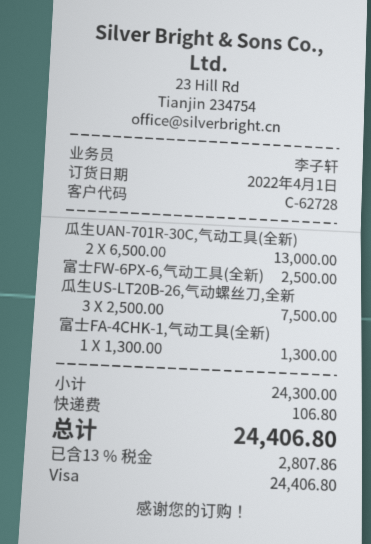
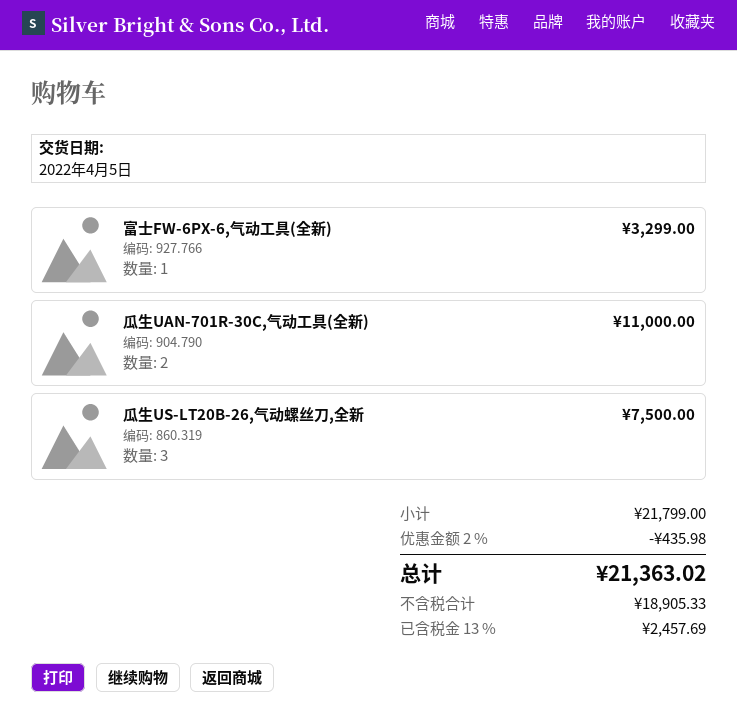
瓜生UAN-701R-30C,气动工具(全新): 2 for 13000.00 -> 2 for 11000.00
富士FW-6PX-6,气动工具(全新): 1 for 2500.00 -> 1 for 3299.00
富士FA-4CHK-1,气动工具(全新): 1 for 1300.00 -> none
subtotal: 24300.00 -> 21799.00
discount: none -> 2% = 435.98
shipping: 106.80 -> none
tax: 13% = 2807.86 -> 13% = 2457.69
total: 24406.80 -> 21363.02

